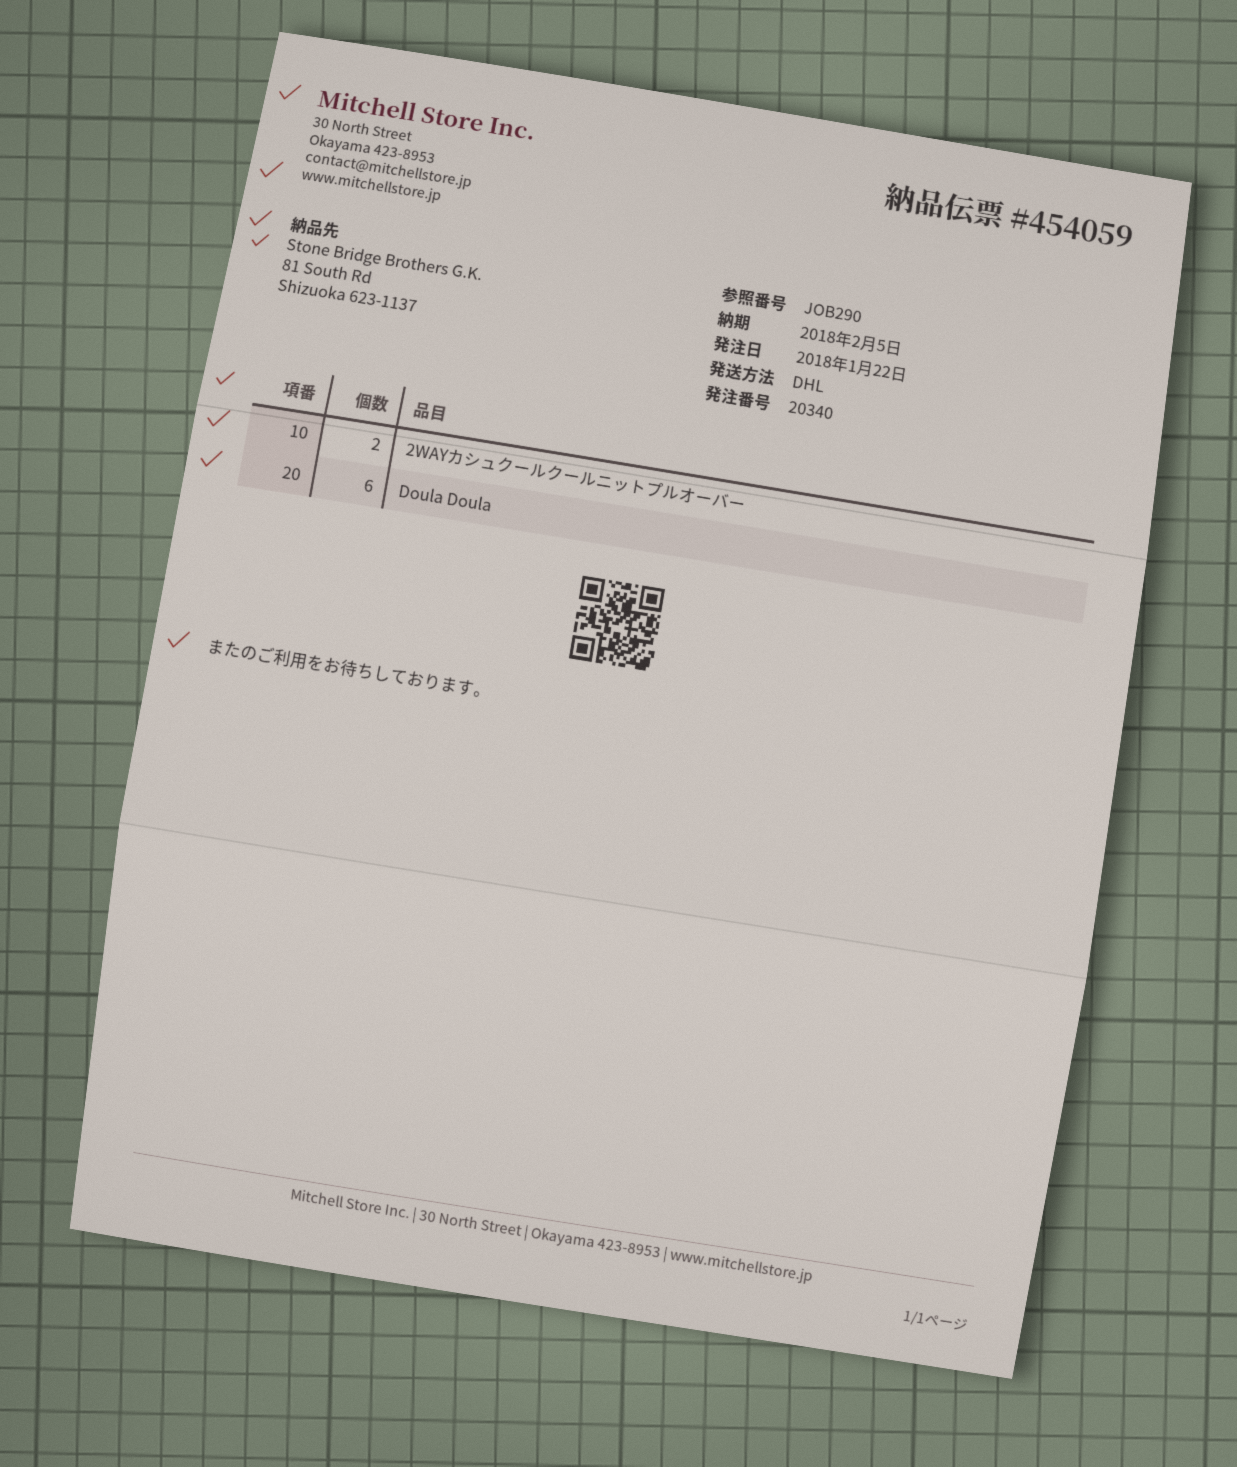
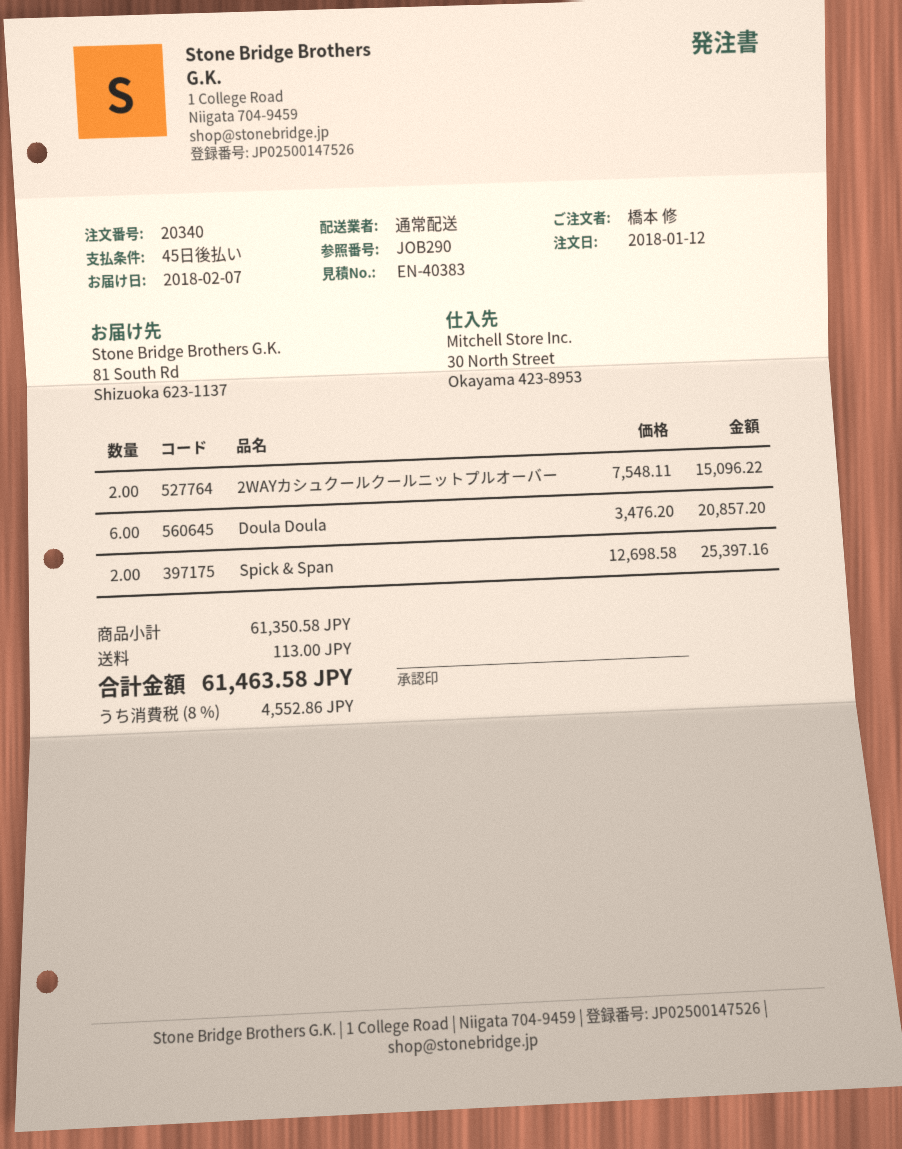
order date: 2018-01-22 -> 2018-01-12
delivery date: 2018-02-05 -> 2018-02-07
shipping method: DHL -> standard
Spick & Span: none -> 2

